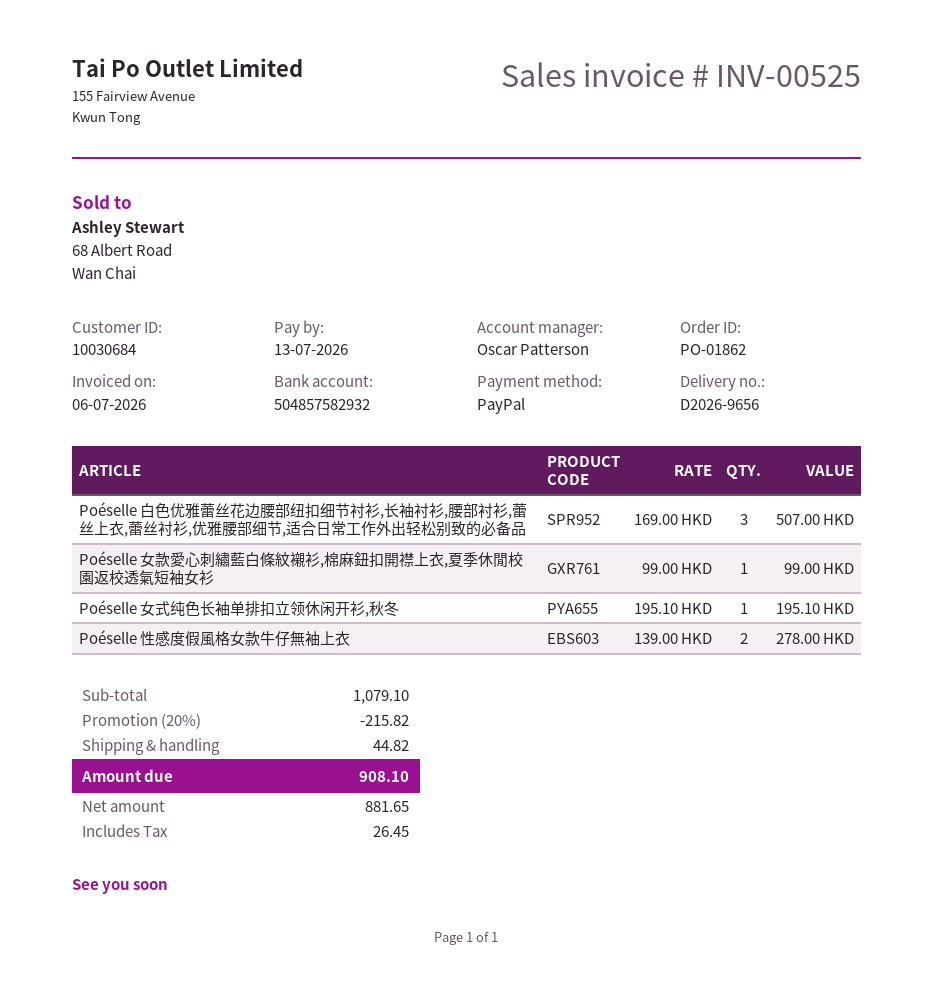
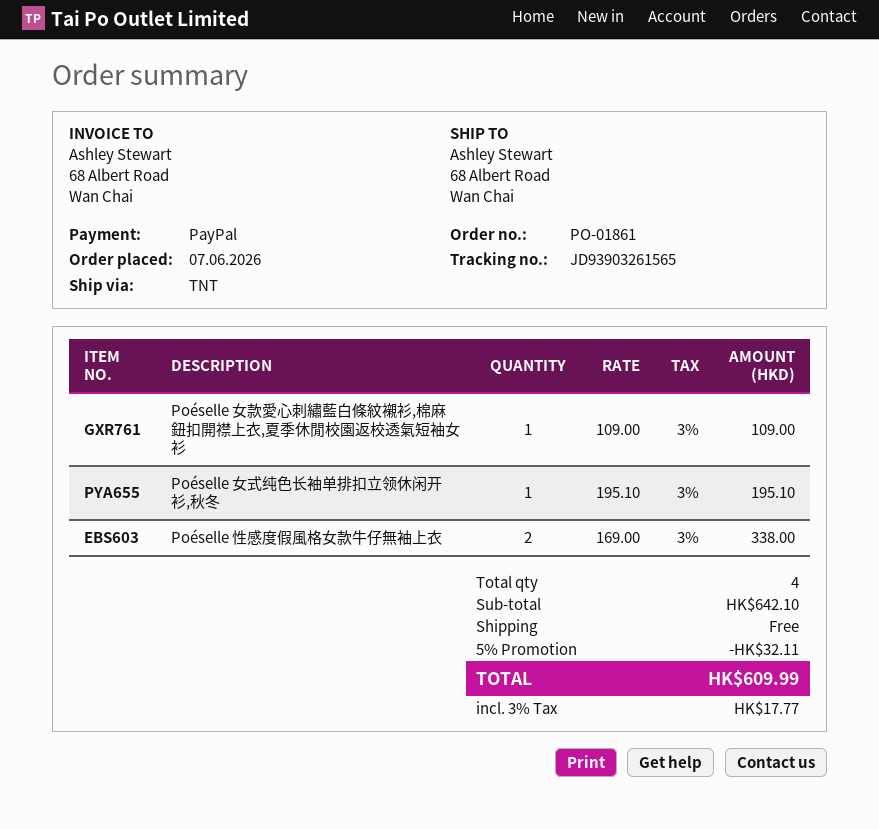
order number: PO-01862 -> PO-01861
Poéselle 白色优雅蕾丝花边腰部纽扣细节衬衫,长袖衬衫,腰部衬衫,蕾丝上衣,蕾丝衬衫,优雅腰部细节,适合日常工作外出轻松别致的必备品: 3 x 169.00 = 507.00 -> none
Poéselle 女款愛心刺繡藍白條紋襯衫,棉麻鈕扣開襟上衣,夏季休閒校園返校透氣短袖女衫: 1 x 99.00 = 99.00 -> 1 x 109.00 = 109.00
Poéselle 性感度假風格女款牛仔無袖上衣: 2 x 139.00 = 278.00 -> 2 x 169.00 = 338.00
subtotal: 1079.10 -> 642.10
discount: 20% = 215.82 -> 5% = 32.11
shipping: 44.82 -> 0.00
tax: 26.45 -> 17.77
total: 908.10 -> 609.99

